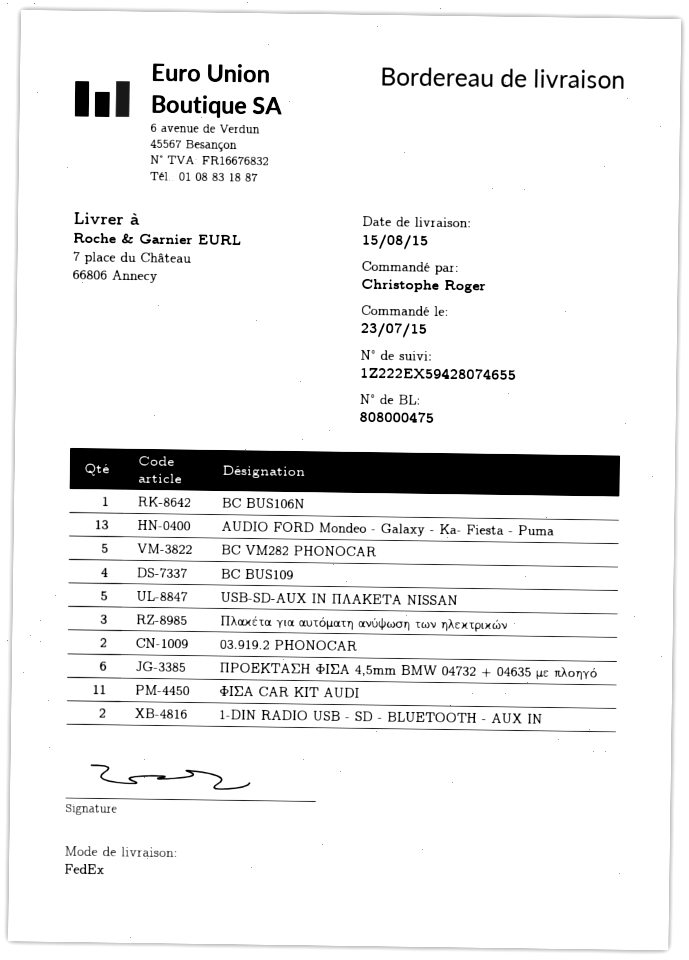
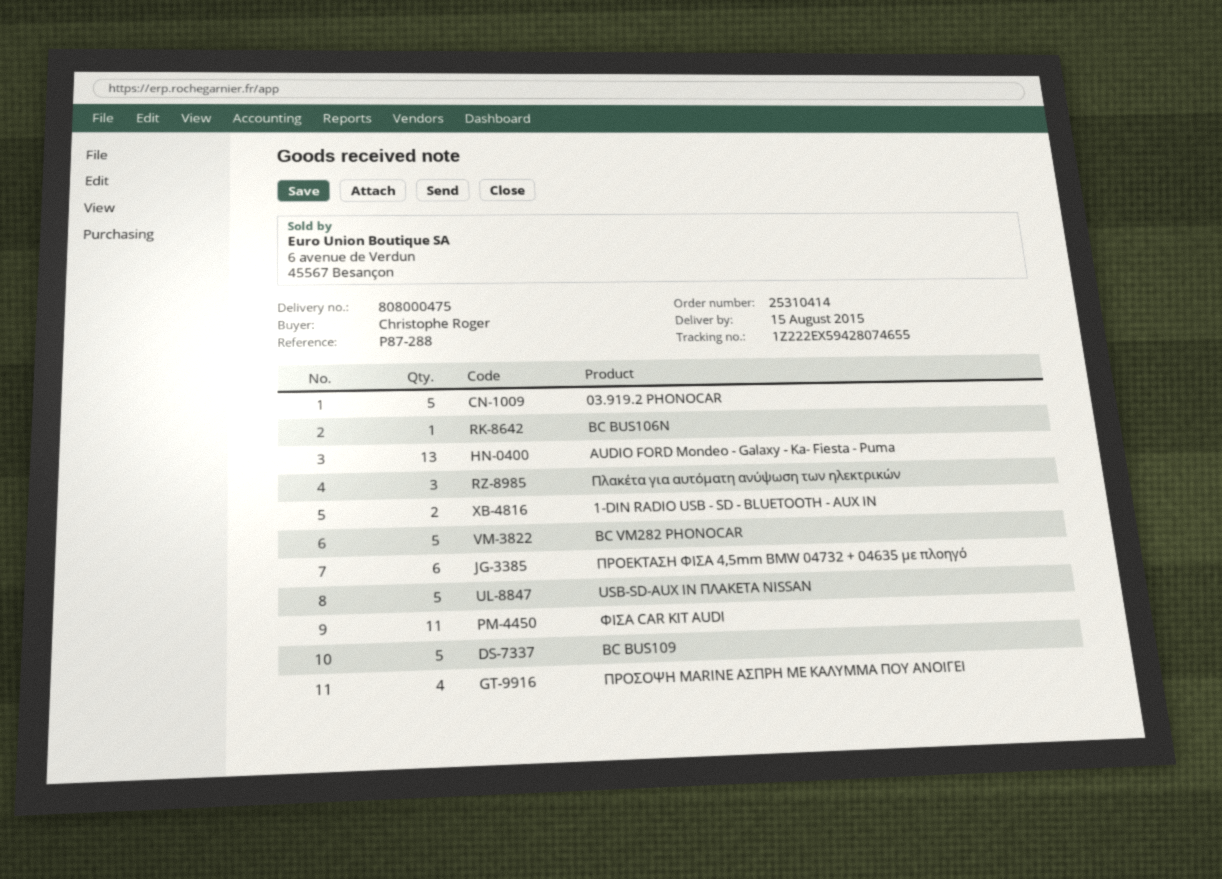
BC BUS109: 4 -> 5
03.919.2 PHONOCAR: 2 -> 5
ΠΡΟΣΟΨΗ MARINE ΑΣΠΡΗ ΜΕ ΚΑΛΥΜΜΑ ΠΟΥ ΑΝΟΙΓΕΙ: none -> 4

